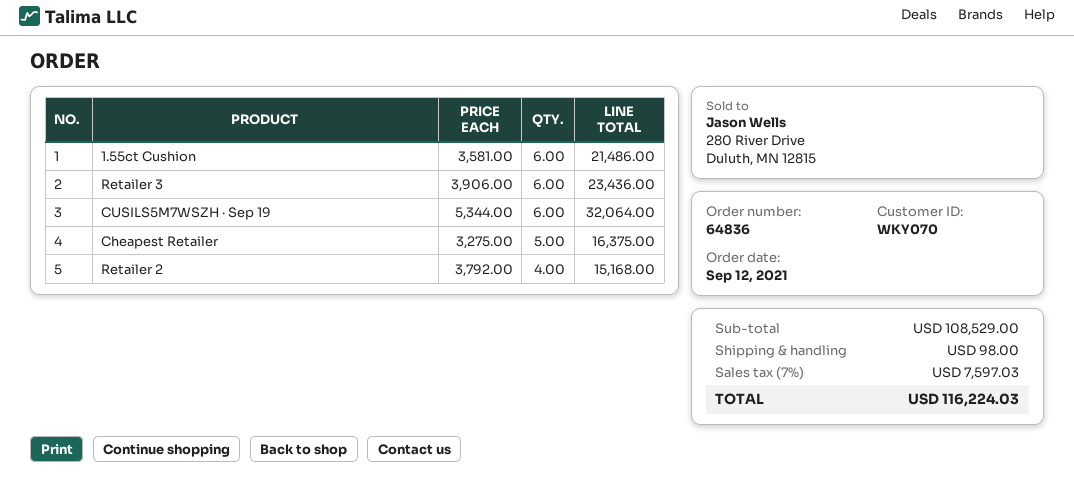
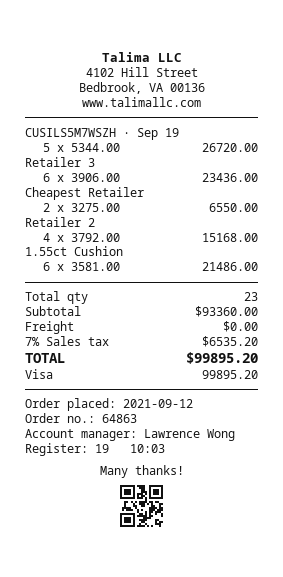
order number: 64836 -> 64863
CUSILS5M7WSZH · Sep 19: 6 x 5344.00 = 32064.00 -> 5 x 5344.00 = 26720.00
Cheapest Retailer: 5 x 3275.00 = 16375.00 -> 2 x 3275.00 = 6550.00
subtotal: 108529.00 -> 93360.00
shipping: 98.00 -> 0.00
tax: 7% = 7597.03 -> 7% = 6535.20
total: 116224.03 -> 99895.20

